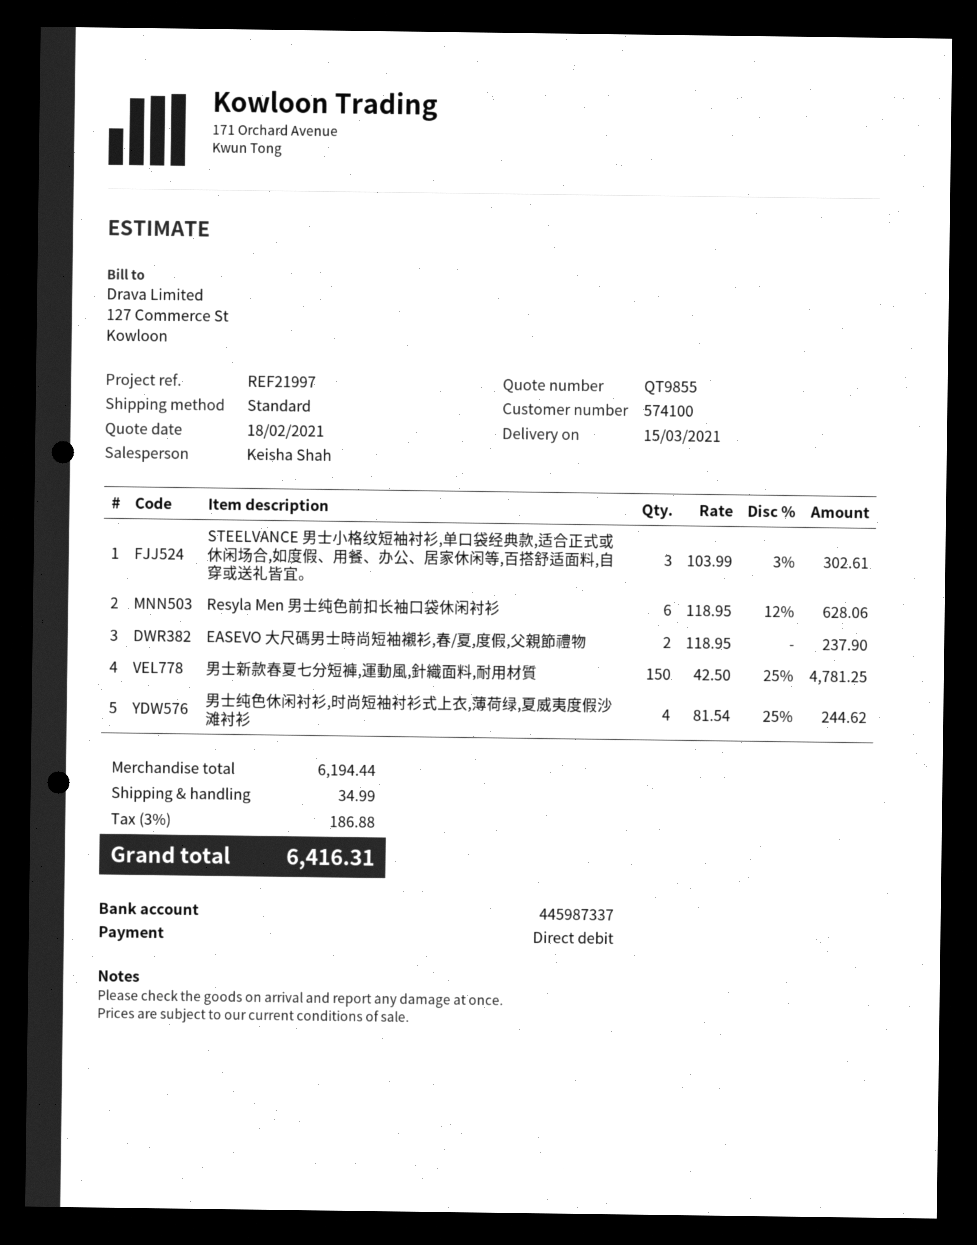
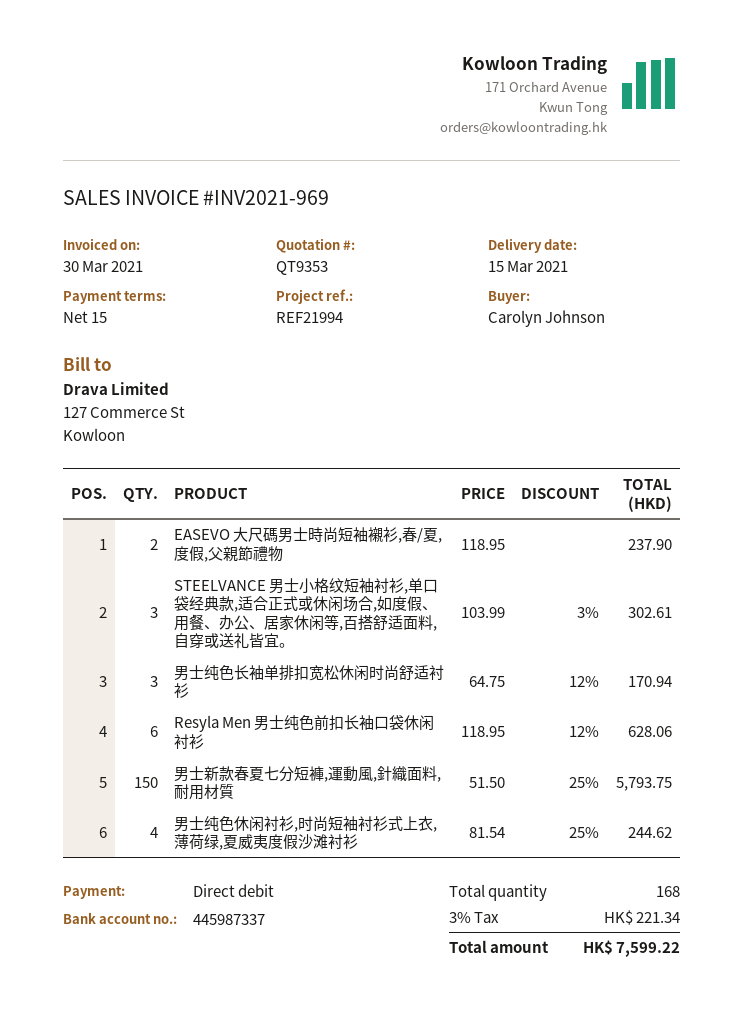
quote number: QT9855 -> QT9353
reference: REF21997 -> REF21994
男士新款春夏七分短褲,運動風,針織面料,耐用材質: 150 x 42.50 - 25% = 4781.25 -> 150 x 51.50 - 25% = 5793.75
男士纯色长袖单排扣宽松休闲时尚舒适衬衫: none -> 3 x 64.75 - 12% = 170.94
shipping: 34.99 -> none
tax: 3% = 186.88 -> 3% = 221.34
total: 6416.31 -> 7599.22

